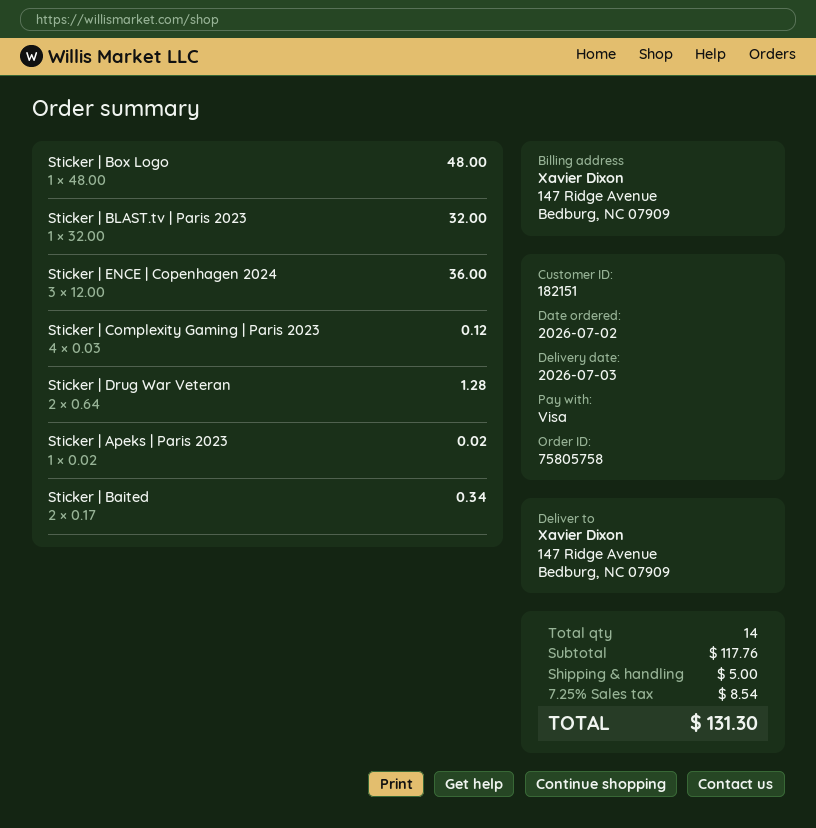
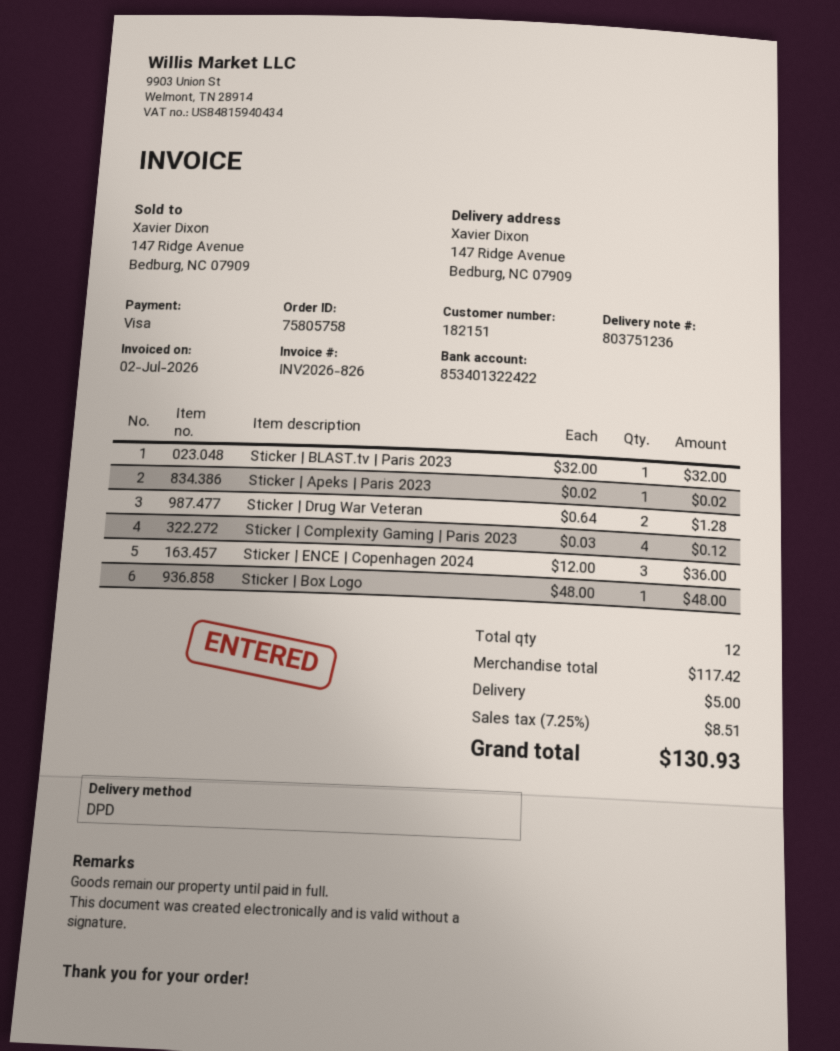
Sticker | Baited: 2 x 0.17 = 0.34 -> none
total quantity: 14 -> 12
subtotal: 117.76 -> 117.42
tax: 7.25% = 8.54 -> 7.25% = 8.51
total: 131.30 -> 130.93

